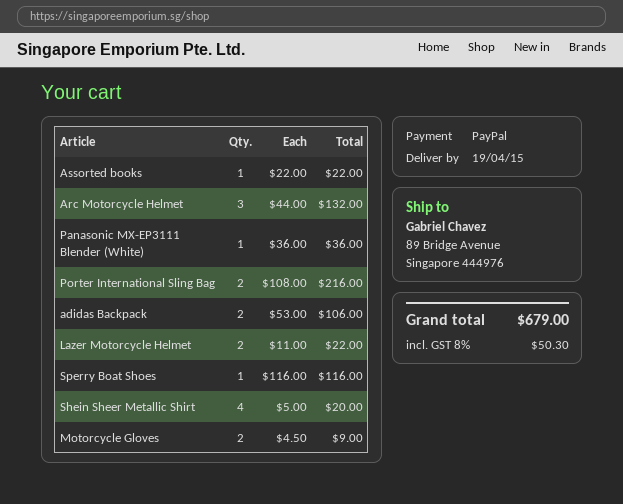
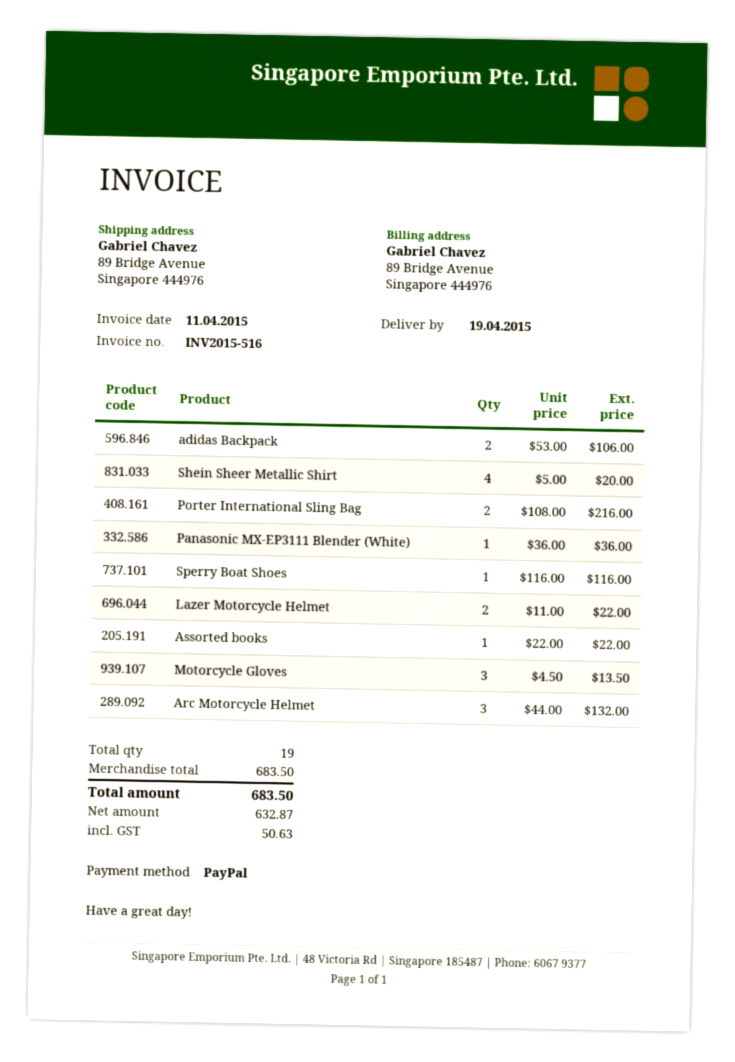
Motorcycle Gloves: 2 x 4.50 = 9.00 -> 3 x 4.50 = 13.50
tax: 50.30 -> 50.63
total: 679.00 -> 683.50

